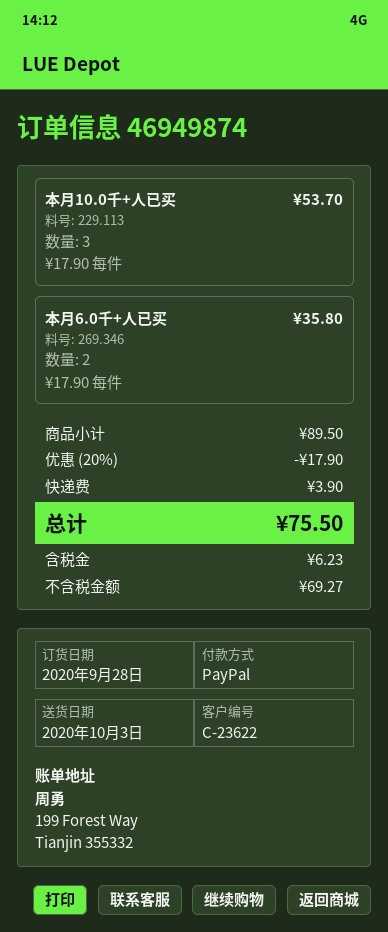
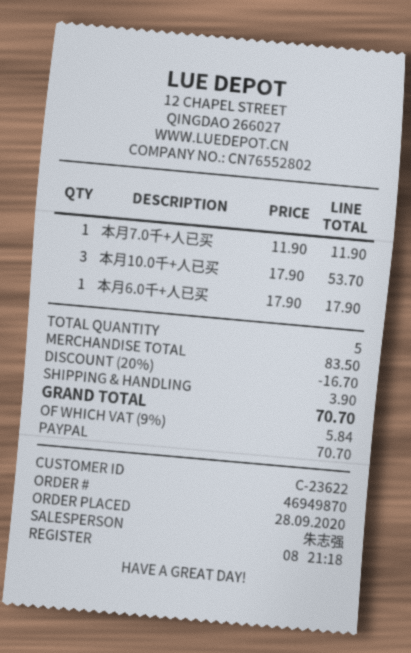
order number: 46949874 -> 46949870
本月6.0千+人已买: 2 x 17.90 = 35.80 -> 1 x 17.90 = 17.90
本月7.0千+人已买: none -> 1 x 11.90 = 11.90
subtotal: 89.50 -> 83.50
discount: 20% = 17.90 -> 20% = 16.70
tax: 6.23 -> 5.84
total: 75.50 -> 70.70

